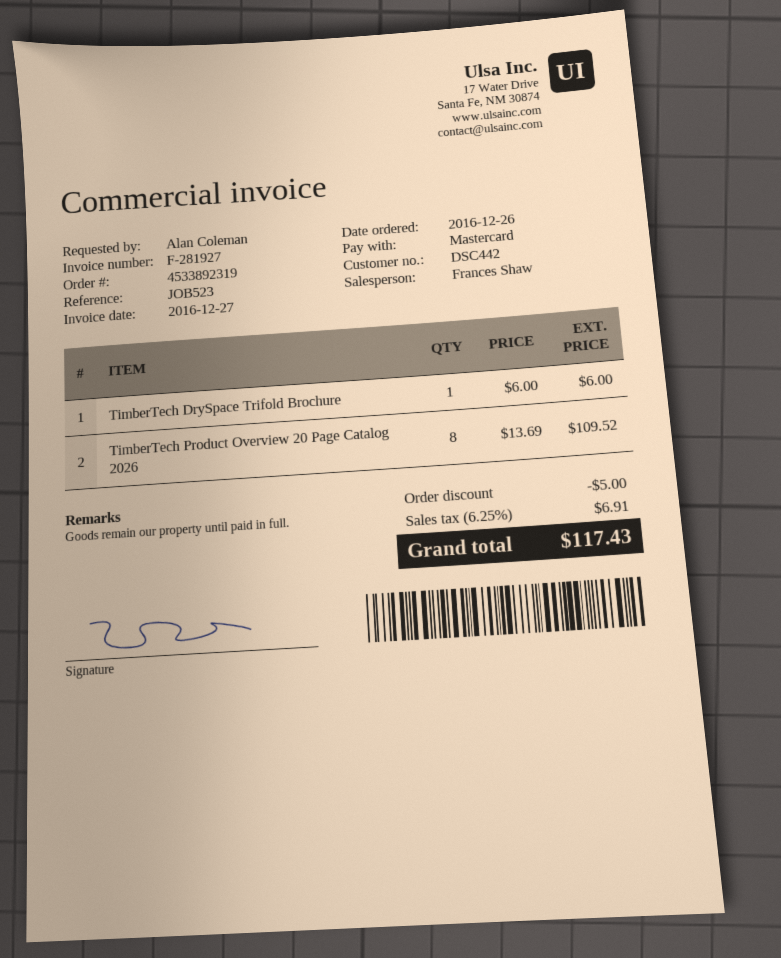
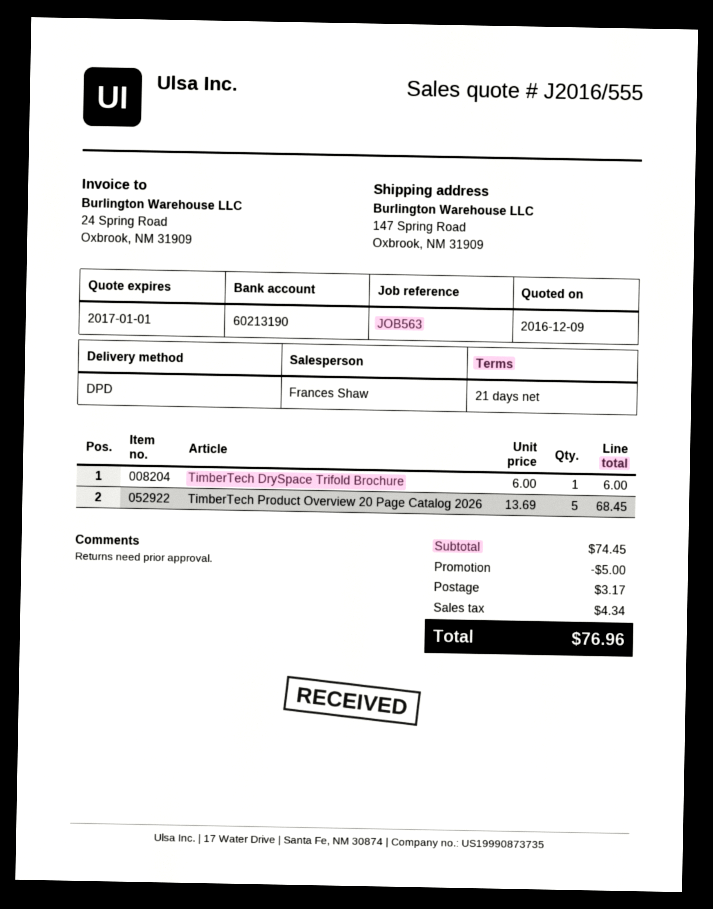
reference: JOB523 -> JOB563
TimberTech Product Overview 20 Page Catalog 2026: 8 x 13.69 = 109.52 -> 5 x 13.69 = 68.45
shipping: none -> 3.17
tax: 6.91 -> 4.34
total: 117.43 -> 76.96

